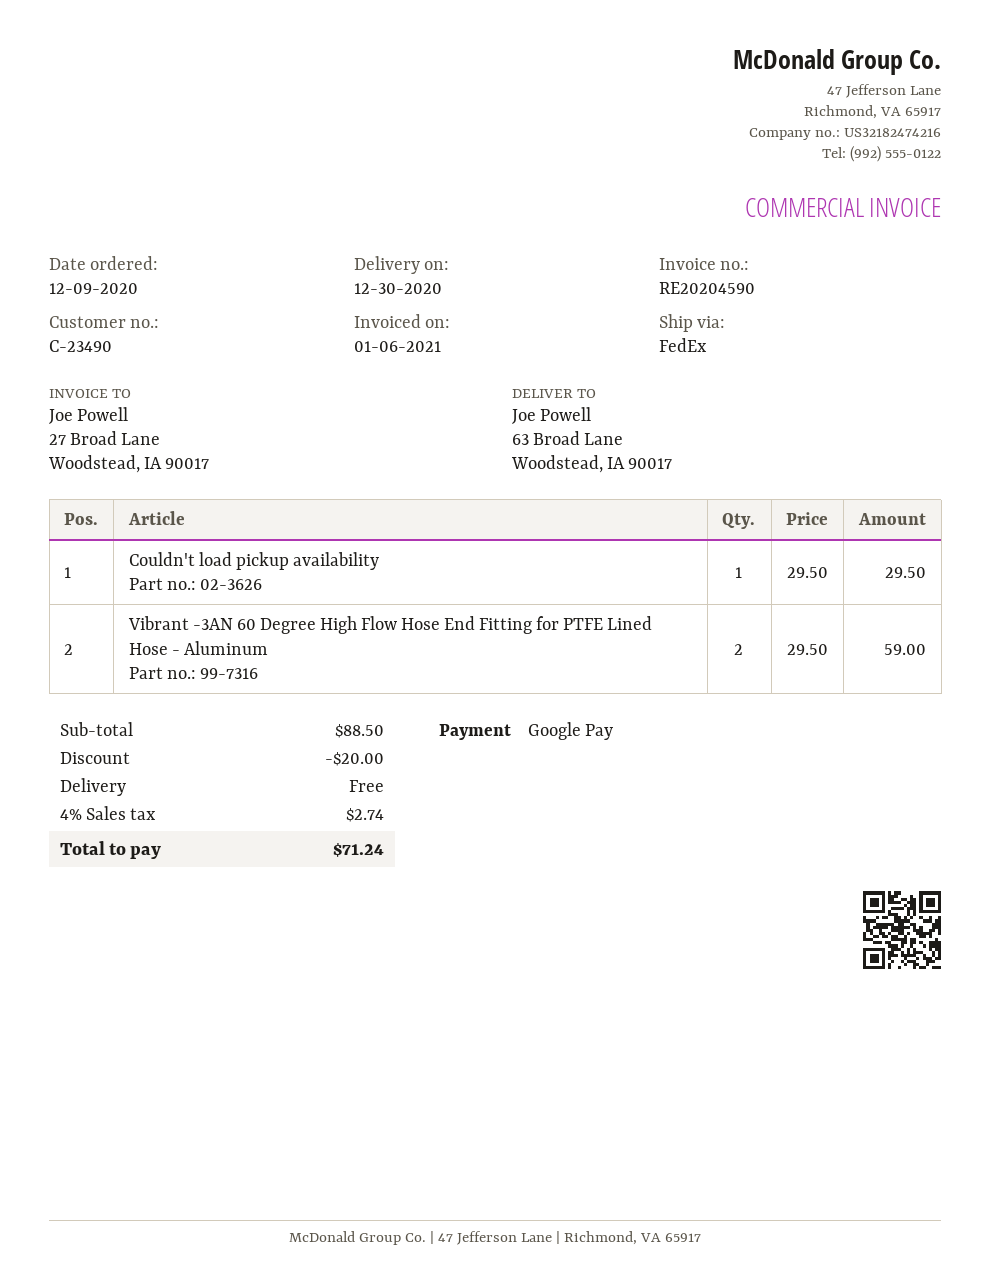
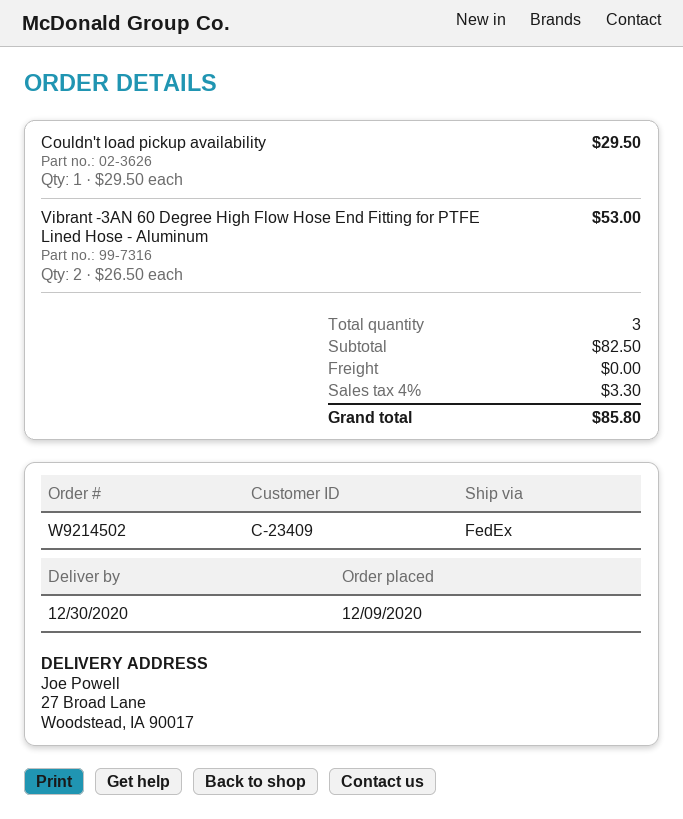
customer number: C-23490 -> C-23409
ship to: 63 Broad Lane, Woodstead, IA 90017 -> 27 Broad Lane, Woodstead, IA 90017
Vibrant -3AN 60 Degree High Flow Hose End Fitting for PTFE Lined Hose - Aluminum: 2 x 29.50 = 59.00 -> 2 x 26.50 = 53.00
subtotal: 88.50 -> 82.50
discount: 20.00 -> none
tax: 4% = 2.74 -> 4% = 3.30
total: 71.24 -> 85.80

